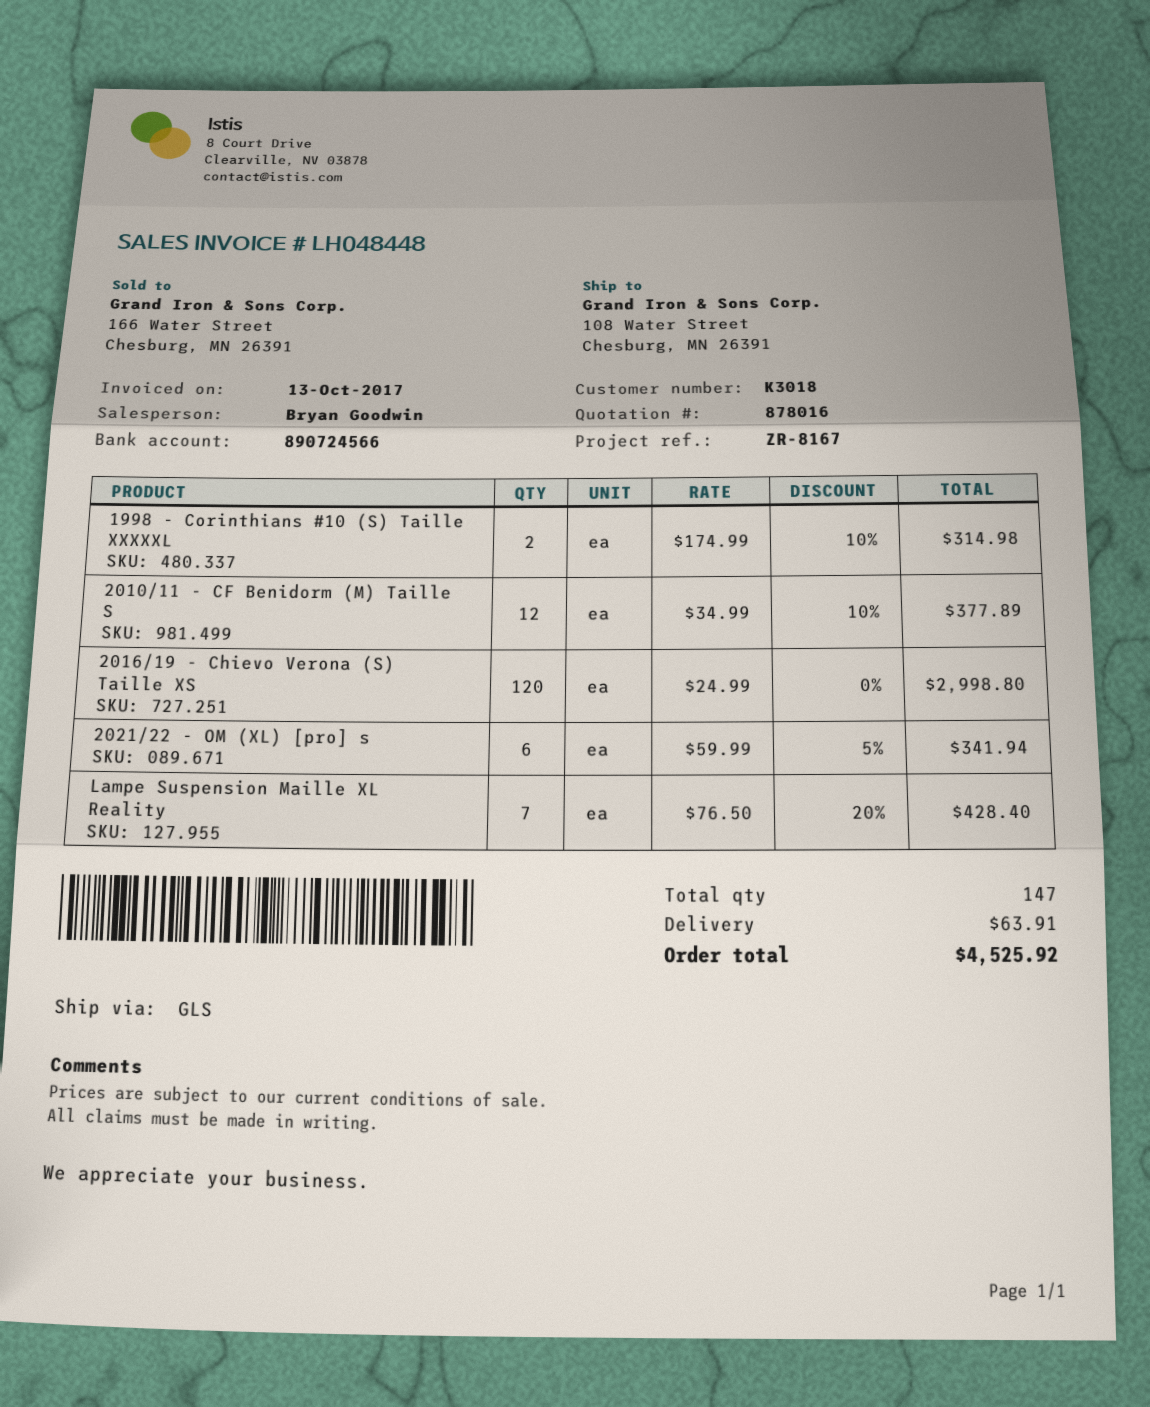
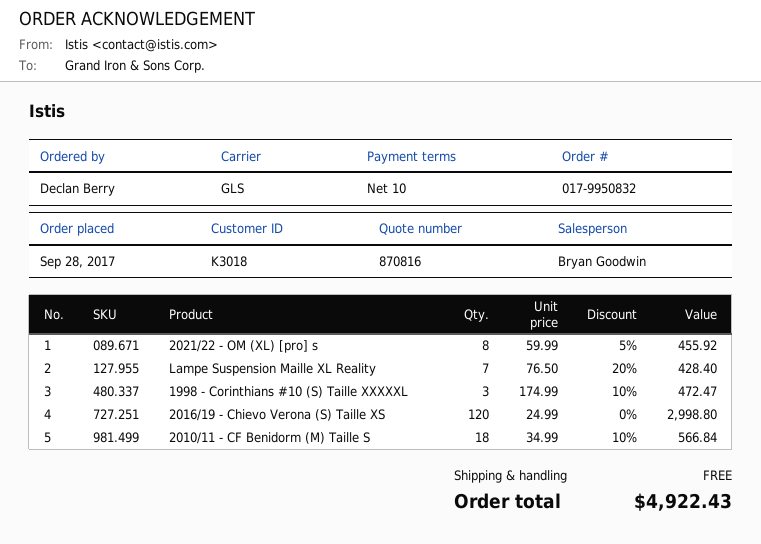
quote number: 878016 -> 870816
1998 - Corinthians #10 (S) Taille XXXXXL: 2 x 174.99 - 10% = 314.98 -> 3 x 174.99 - 10% = 472.47
2010/11 - CF Benidorm (M) Taille S: 12 x 34.99 - 10% = 377.89 -> 18 x 34.99 - 10% = 566.84
2021/22 - OM (XL) [pro] s: 6 x 59.99 - 5% = 341.94 -> 8 x 59.99 - 5% = 455.92
shipping: 63.91 -> 0.00
total: 4525.92 -> 4922.43

